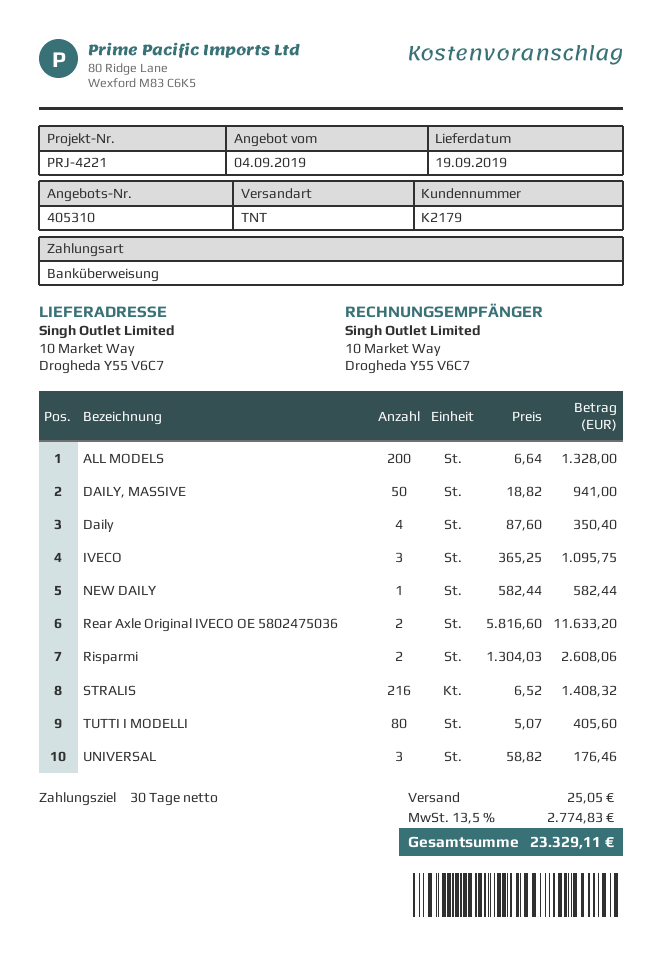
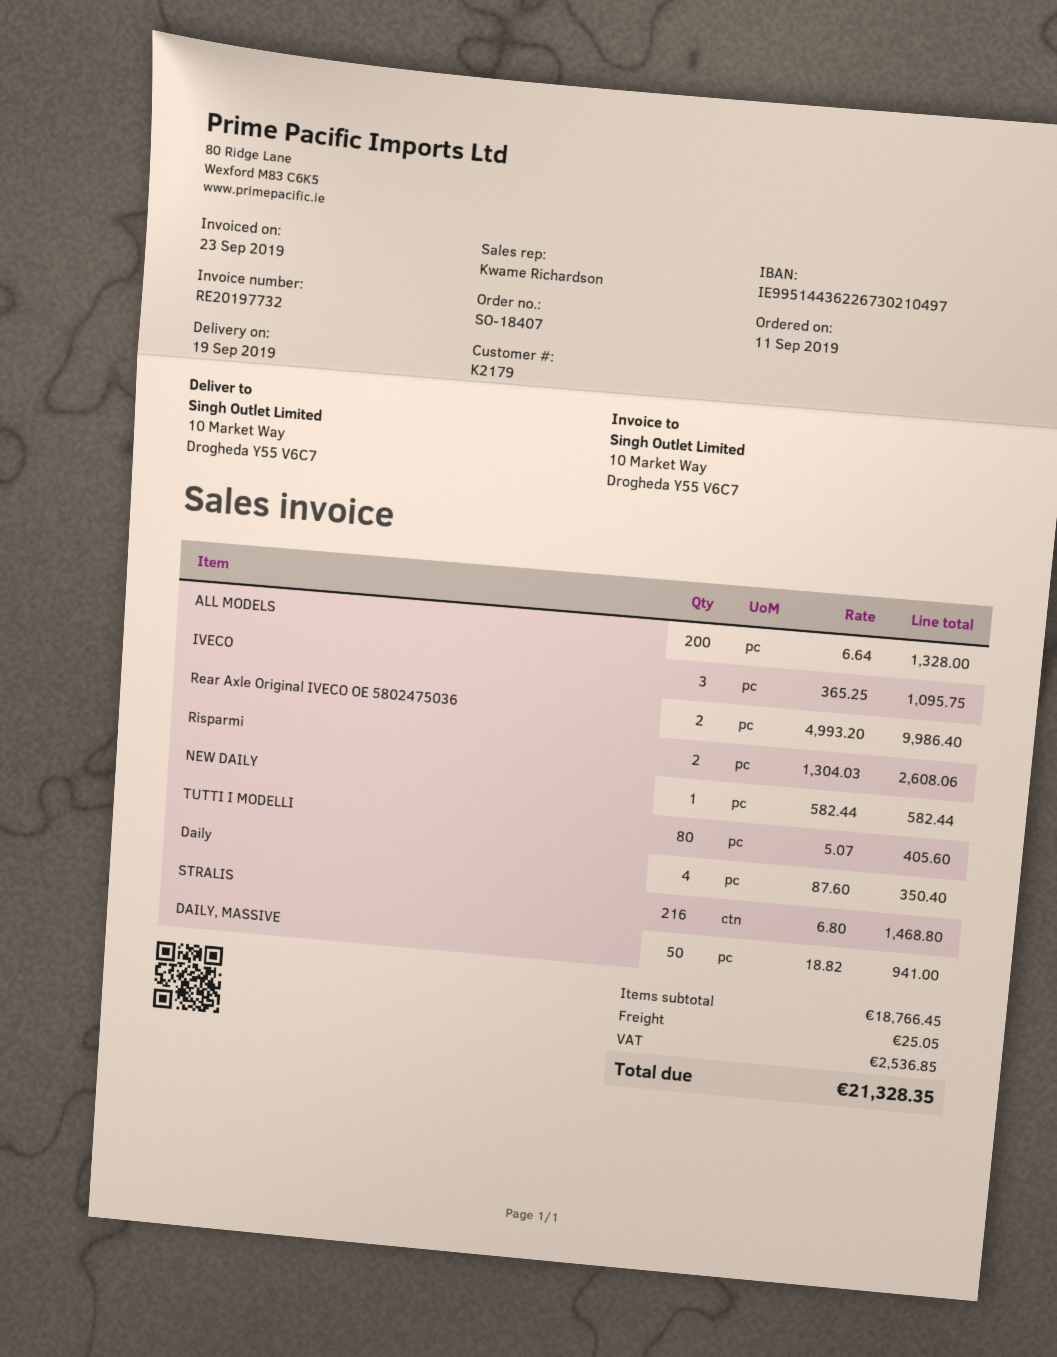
Rear Axle Original IVECO OE 5802475036: 2 x 5816.60 = 11633.20 -> 2 x 4993.20 = 9986.40
STRALIS: 216 x 6.52 = 1408.32 -> 216 x 6.80 = 1468.80
UNIVERSAL: 3 x 58.82 = 176.46 -> none
tax: 2774.83 -> 2536.85
total: 23329.11 -> 21328.35

